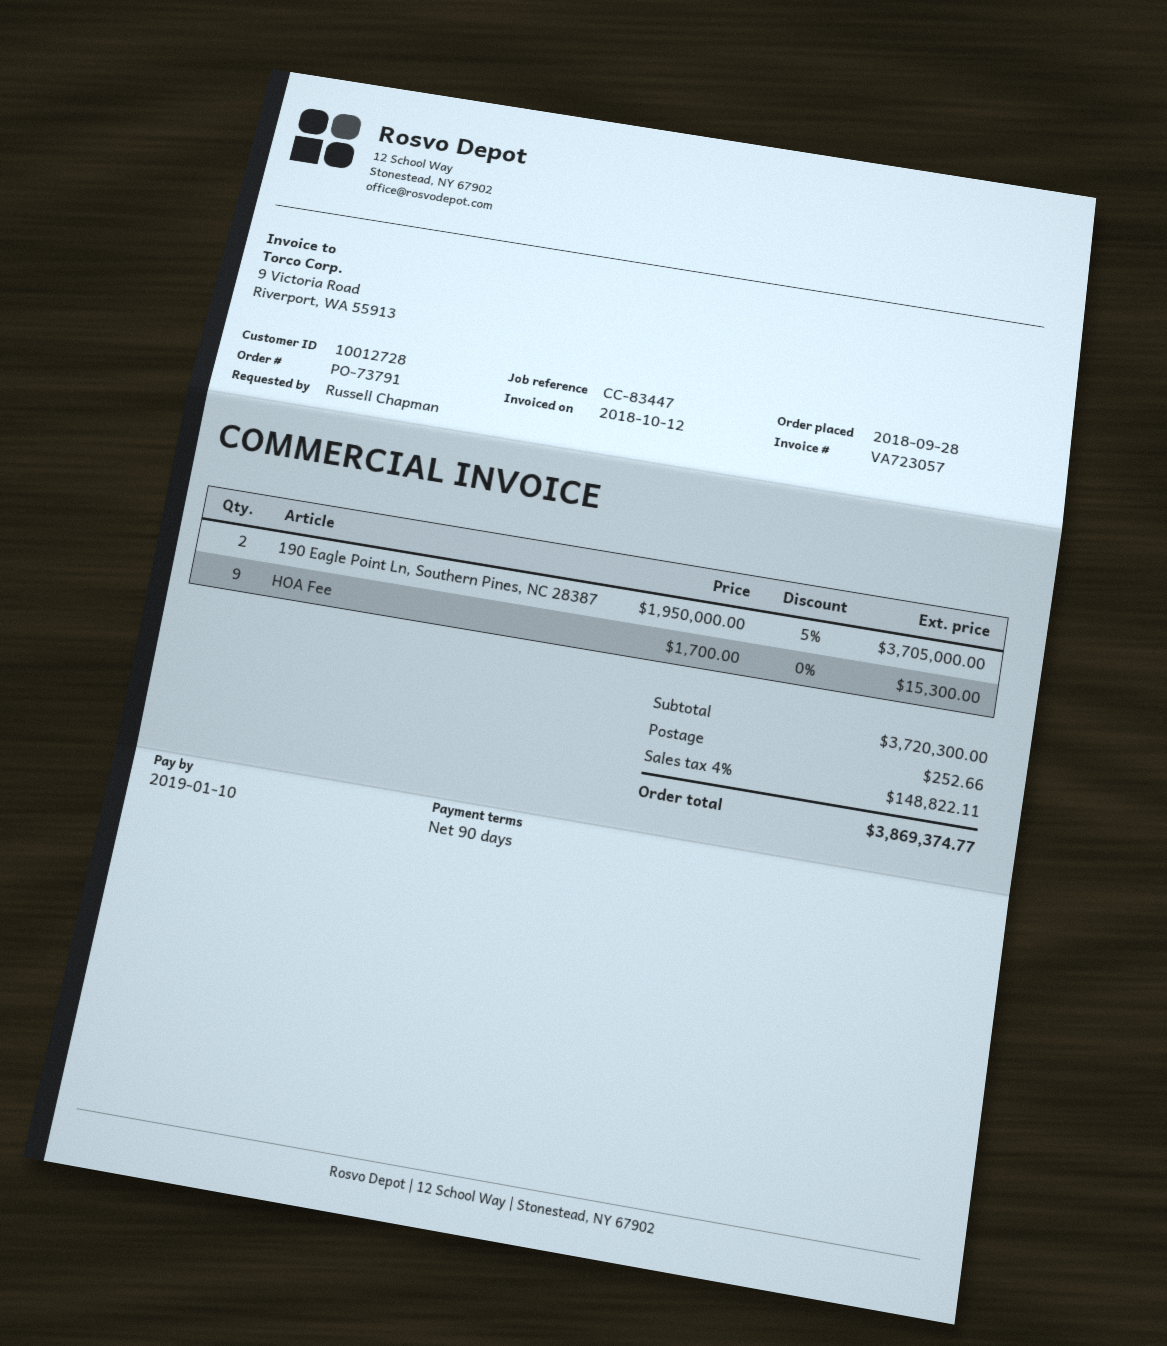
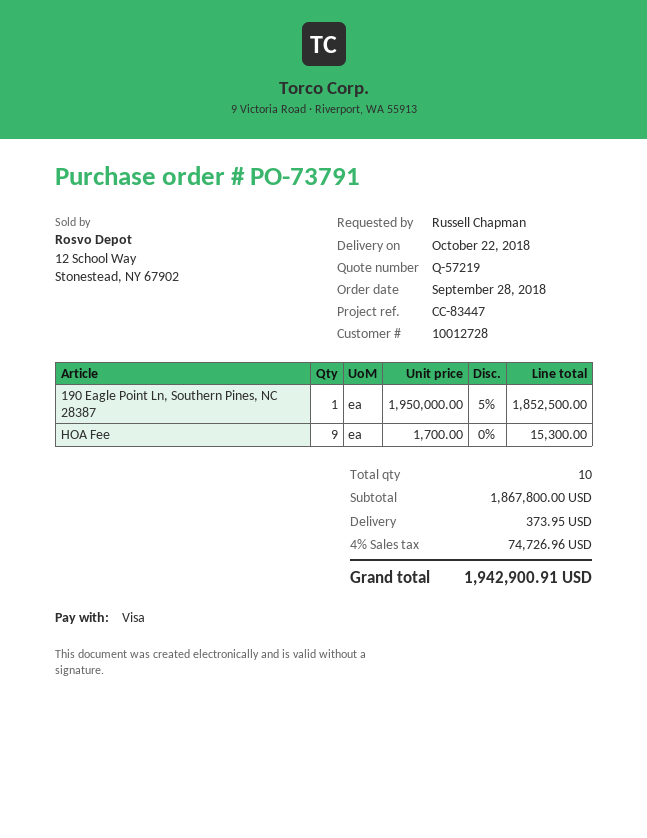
190 Eagle Point Ln, Southern Pines, NC 28387: 2 x 1950000.00 - 5% = 3705000.00 -> 1 x 1950000.00 - 5% = 1852500.00
subtotal: 3720300.00 -> 1867800.00
shipping: 252.66 -> 373.95
tax: 4% = 148822.11 -> 4% = 74726.96
total: 3869374.77 -> 1942900.91

